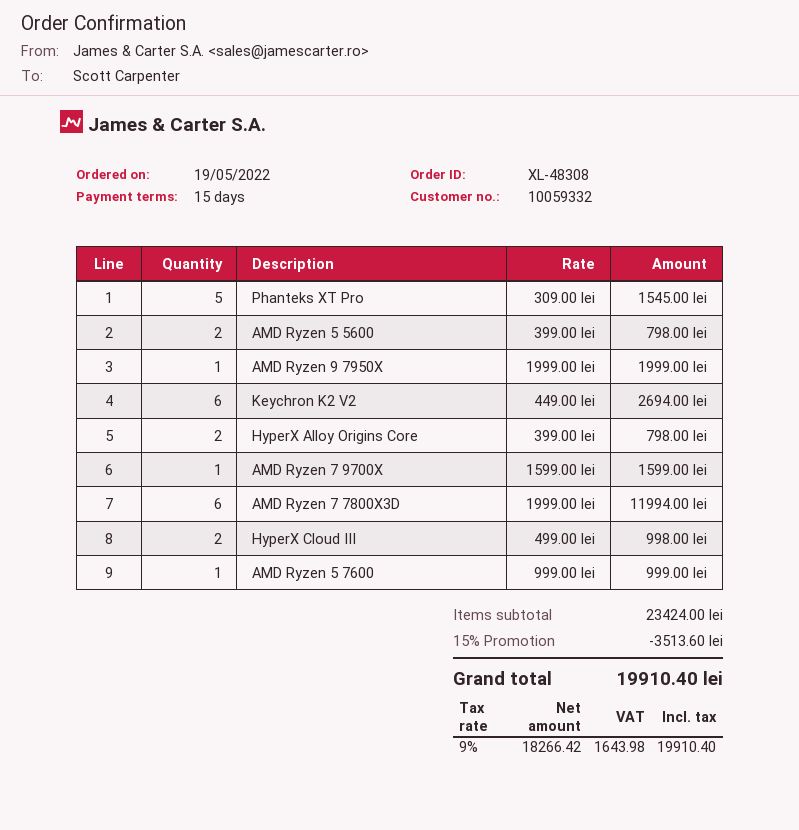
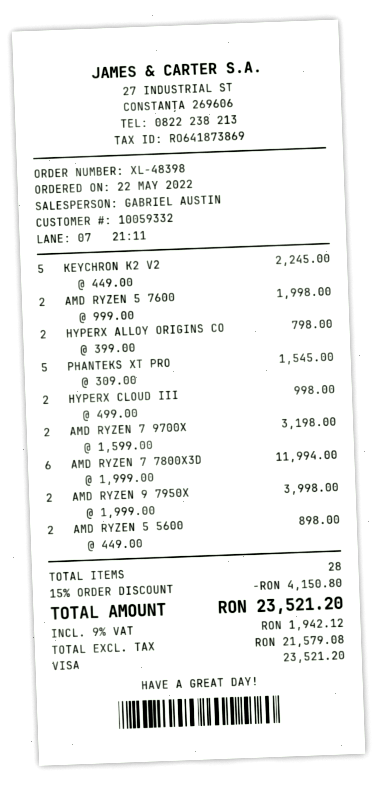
order number: XL-48308 -> XL-48398
order date: 2022-05-19 -> 2022-05-22
AMD Ryzen 5 5600: 2 x 399.00 = 798.00 -> 2 x 449.00 = 898.00
AMD Ryzen 9 7950X: 1 x 1999.00 = 1999.00 -> 2 x 1999.00 = 3998.00
Keychron K2 V2: 6 x 449.00 = 2694.00 -> 5 x 449.00 = 2245.00
AMD Ryzen 7 9700X: 1 x 1599.00 = 1599.00 -> 2 x 1599.00 = 3198.00
AMD Ryzen 5 7600: 1 x 999.00 = 999.00 -> 2 x 999.00 = 1998.00
discount: 15% = 3513.60 -> 15% = 4150.80
net: 18266.42 -> 21579.08
tax: 9% = 1643.98 -> 9% = 1942.12
total: 19910.40 -> 23521.20

